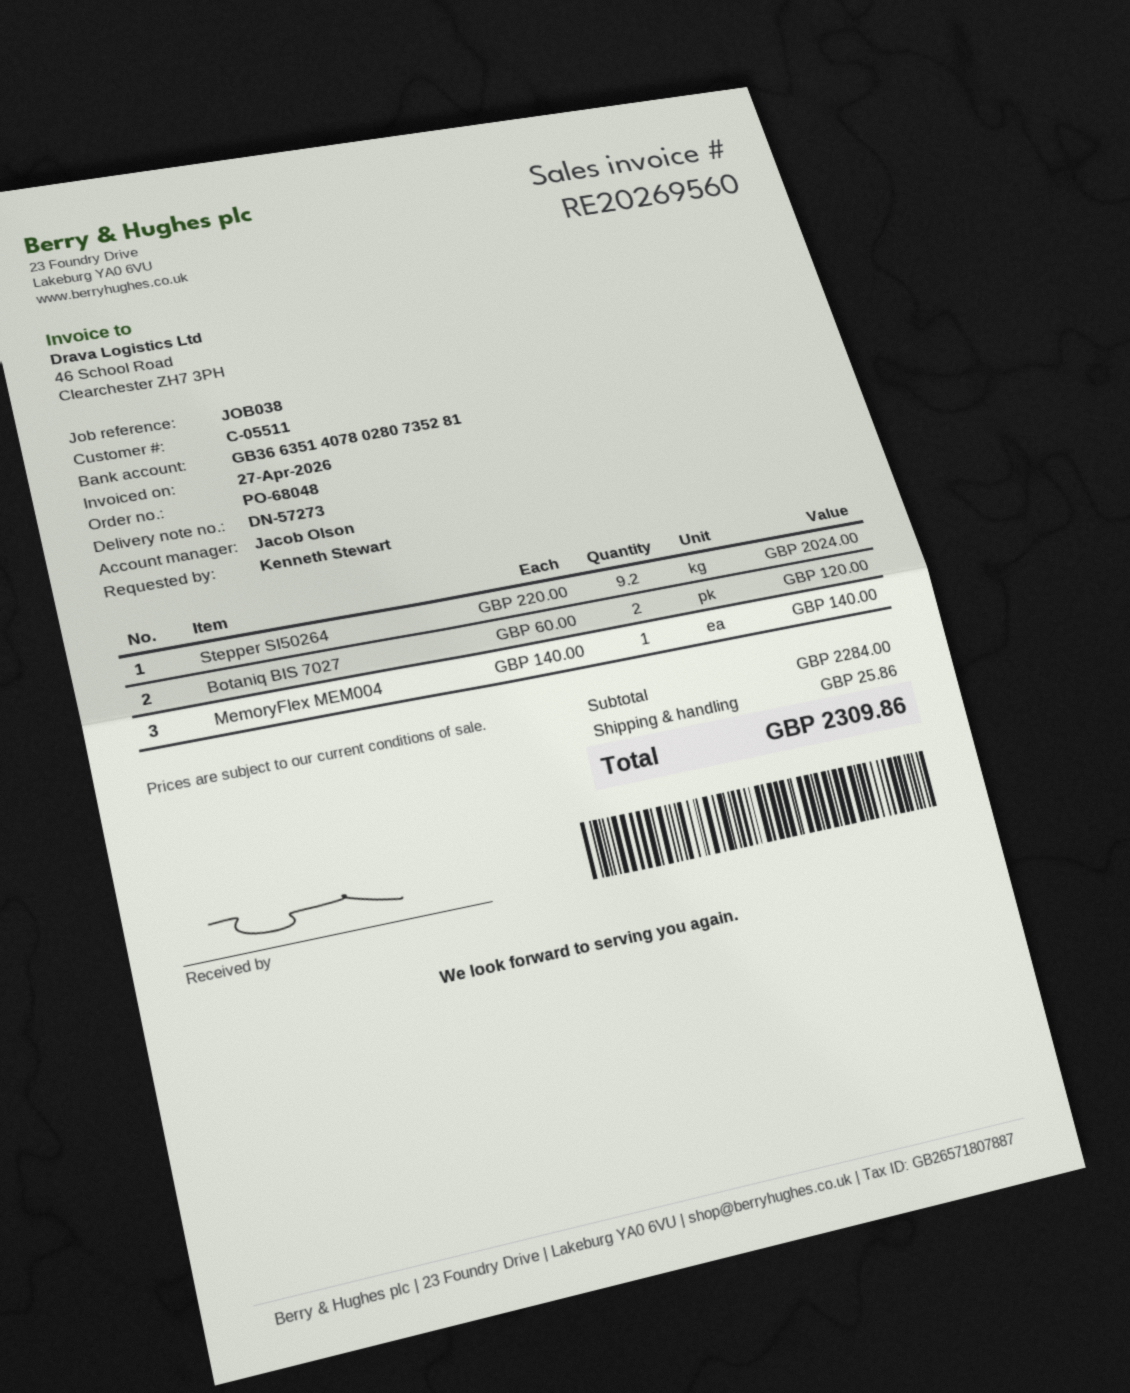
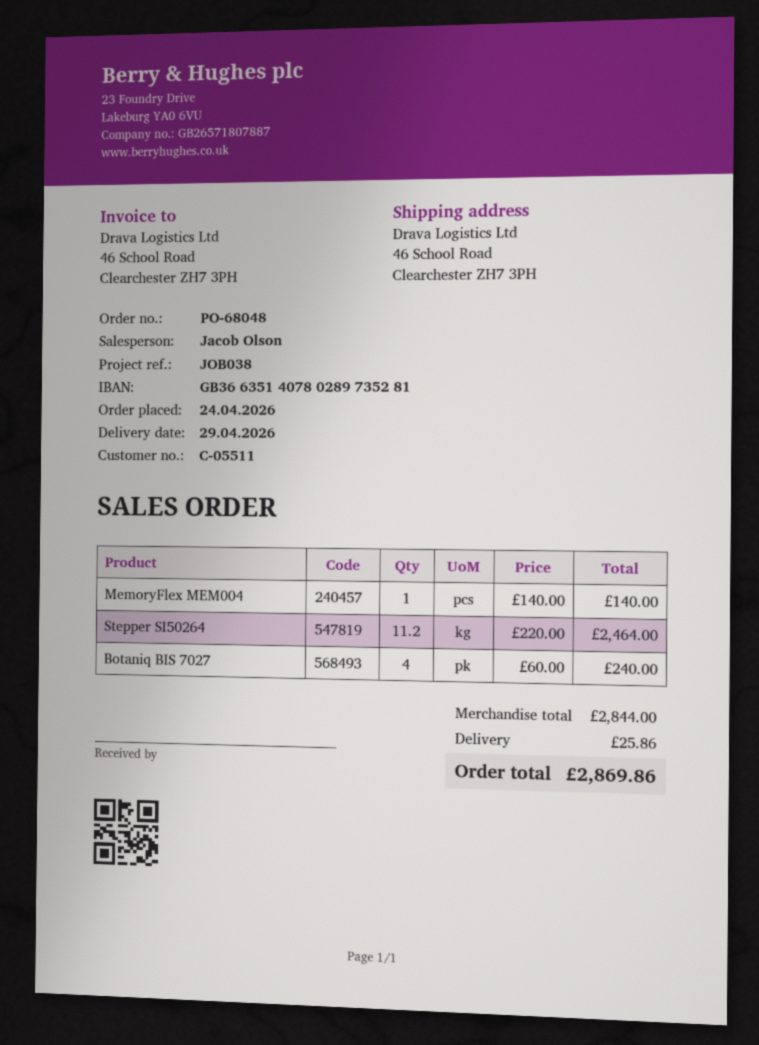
bank account: GB36635140780280735281 -> GB36635140780289735281
Stepper SI50264: 9.2 x 220.00 = 2024.00 -> 11.2 x 220.00 = 2464.00
Botaniq BIS 7027: 2 x 60.00 = 120.00 -> 4 x 60.00 = 240.00
subtotal: 2284.00 -> 2844.00
total: 2309.86 -> 2869.86

